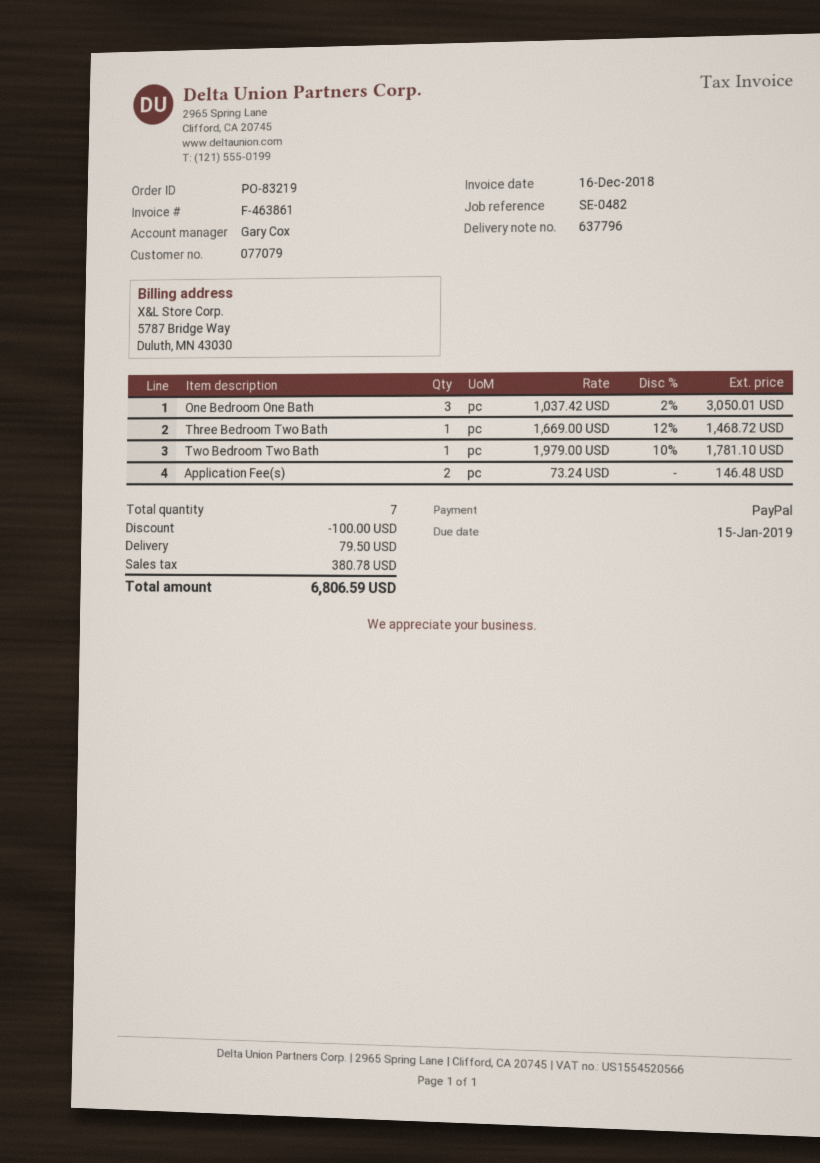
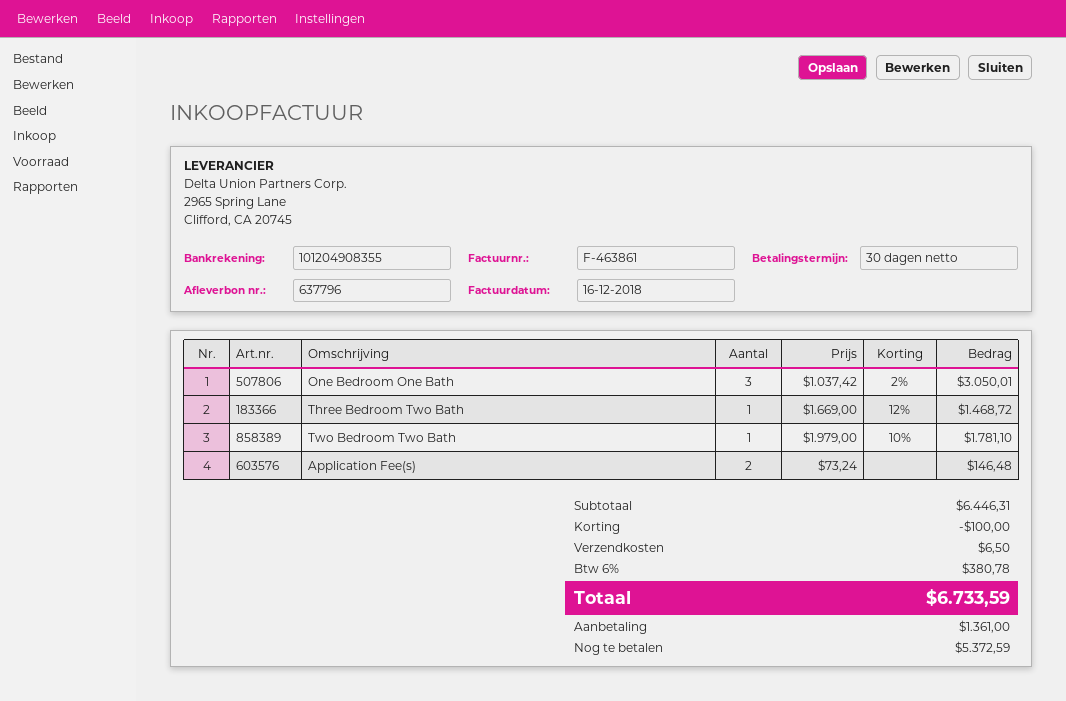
shipping: 79.50 -> 6.50
total: 6806.59 -> 6733.59

